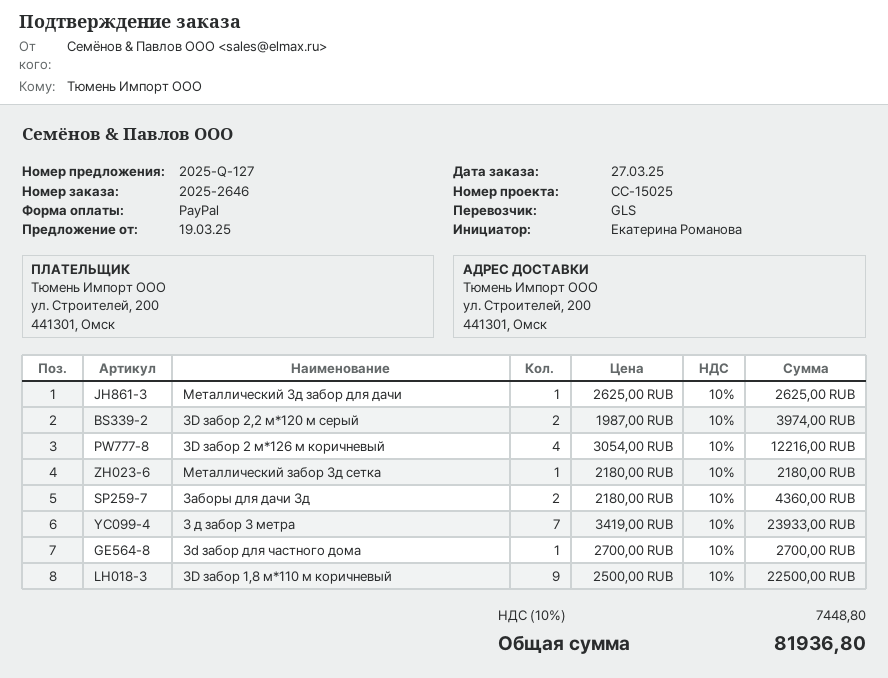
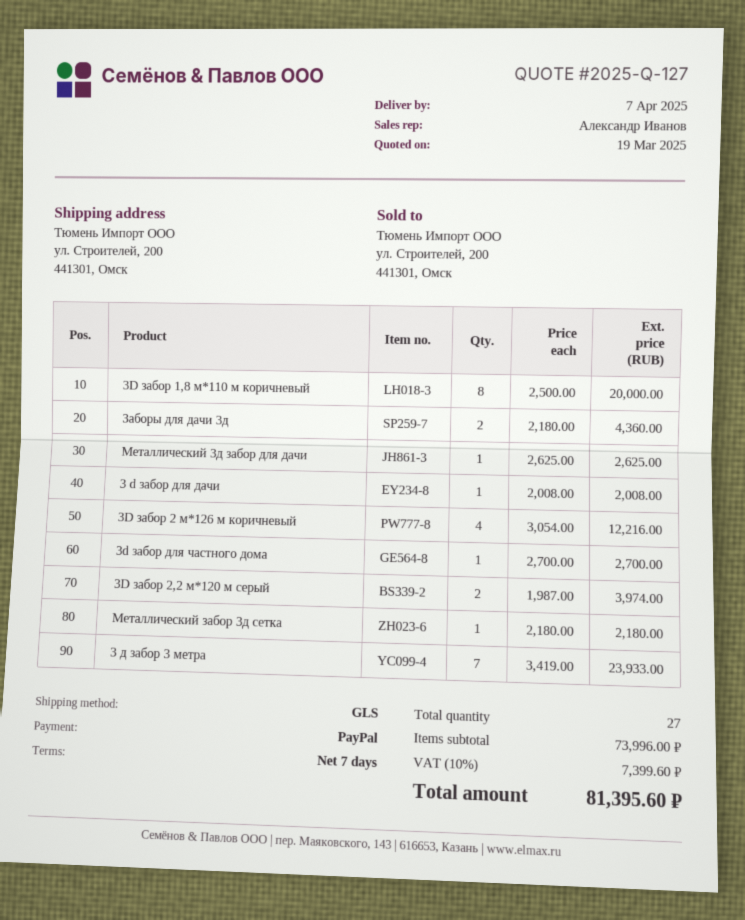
3D забор 1,8 м*110 м коричневый: 9 x 2500.00 = 22500.00 -> 8 x 2500.00 = 20000.00
3 d забор для дачи: none -> 1 x 2008.00 = 2008.00
tax: 10% = 7448.80 -> 10% = 7399.60
total: 81936.80 -> 81395.60

